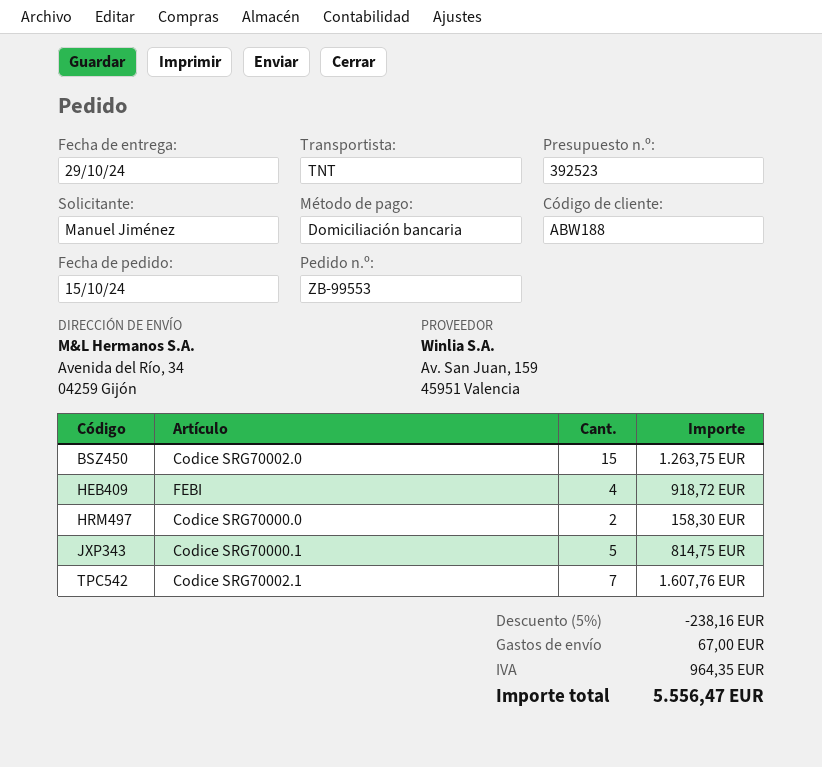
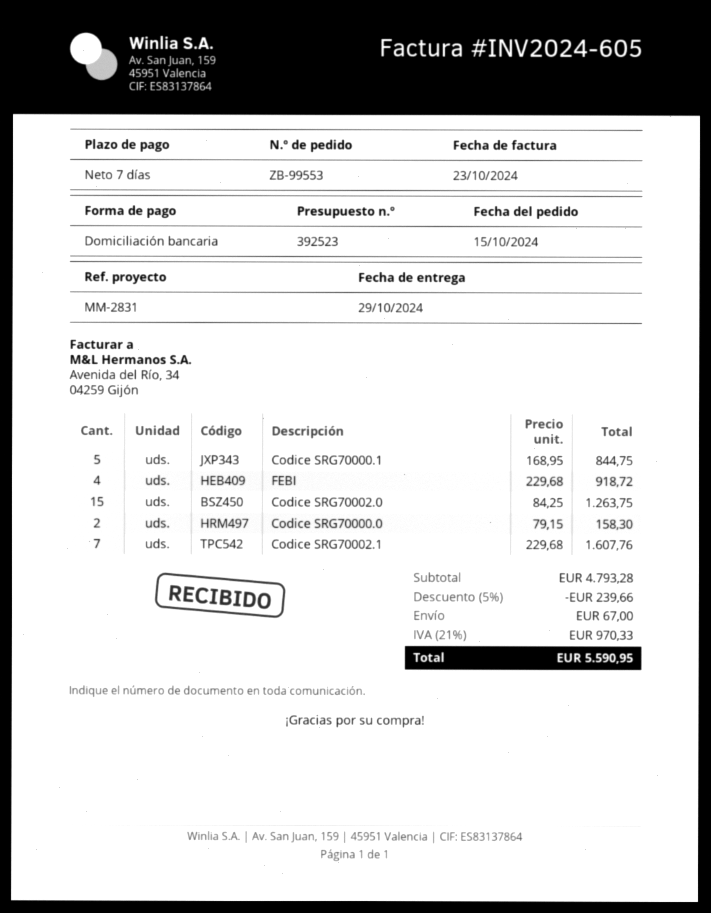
Codice SRG70000.1: 5 for 814.75 -> 5 for 844.75
discount: 5% = 238.16 -> 5% = 239.66
tax: 964.35 -> 970.33
total: 5556.47 -> 5590.95

